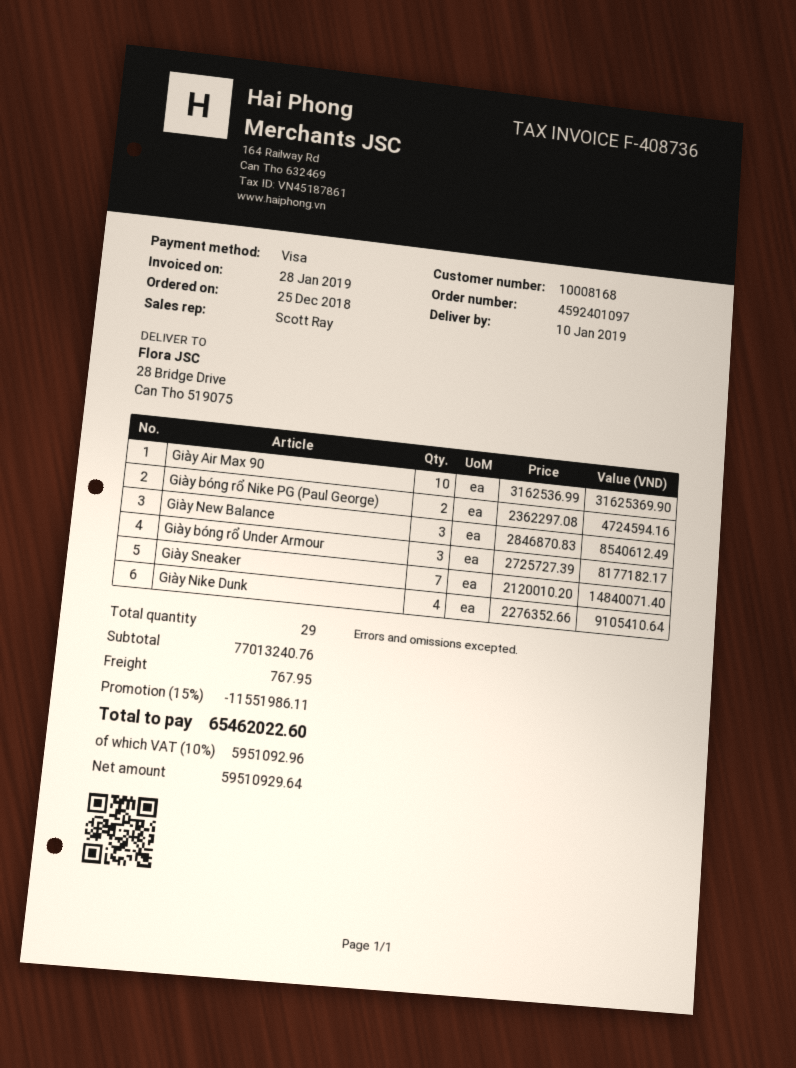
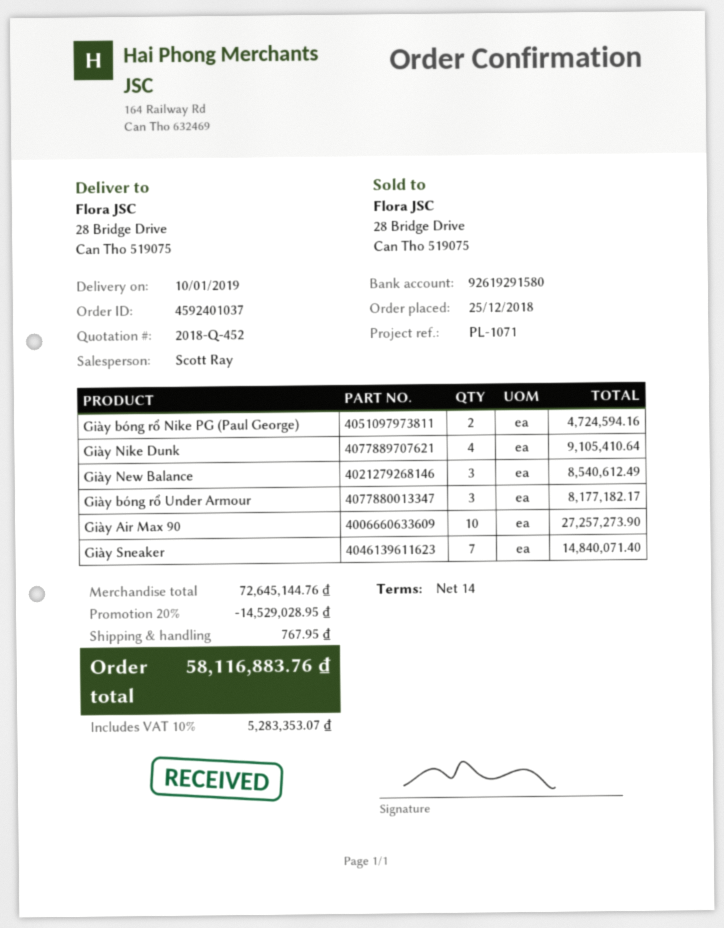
order number: 4592401097 -> 4592401037
Giày Air Max 90: 10 for 31625369.90 -> 10 for 27257273.90
subtotal: 77013240.76 -> 72645144.76
discount: 15% = 11551986.11 -> 20% = 14529028.95
tax: 10% = 5951092.96 -> 10% = 5283353.07
total: 65462022.60 -> 58116883.76

